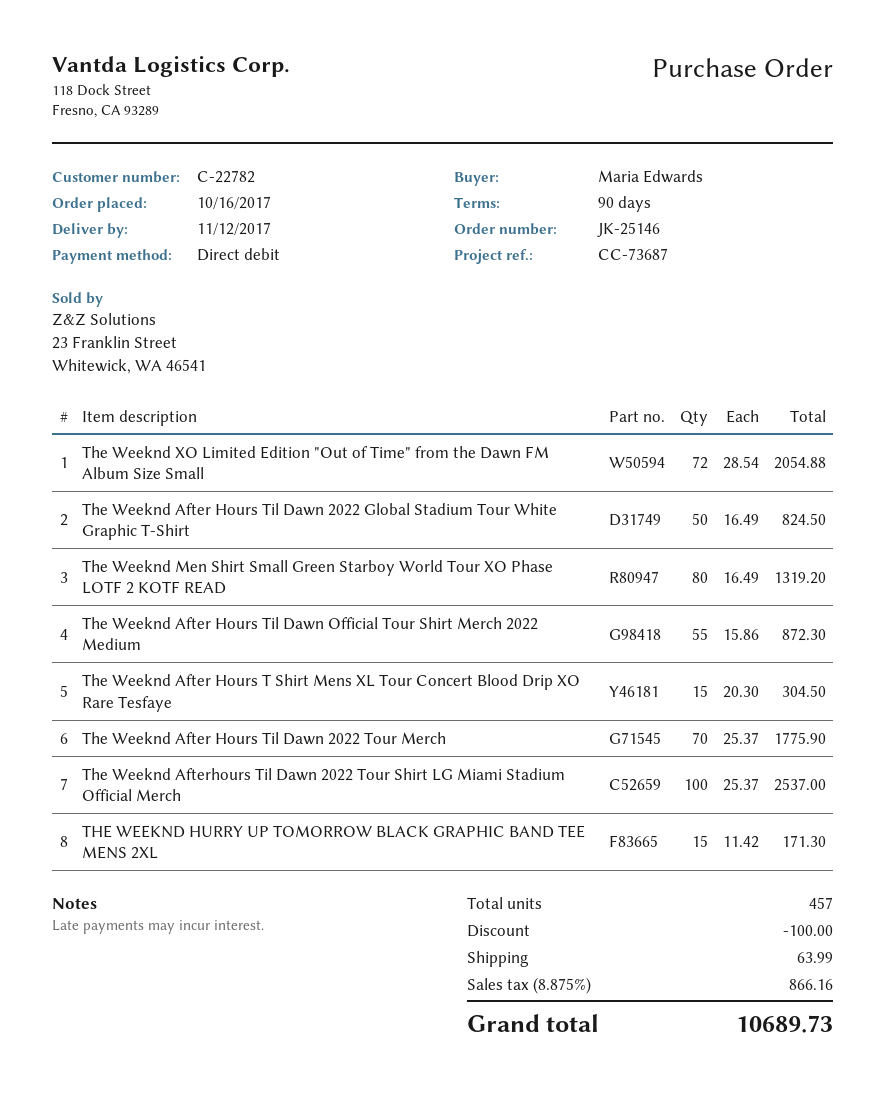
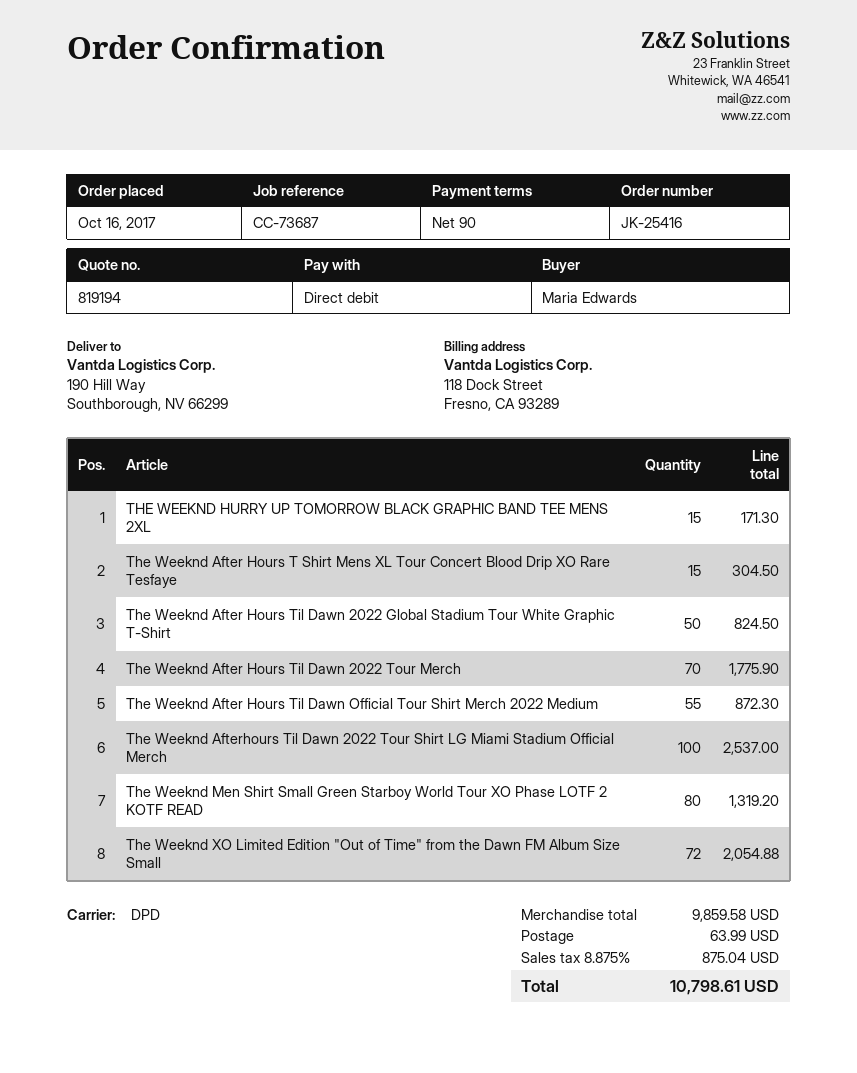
order number: JK-25146 -> JK-25416
discount: 100.00 -> none
tax: 8.875% = 866.16 -> 8.875% = 875.04
total: 10689.73 -> 10798.61

